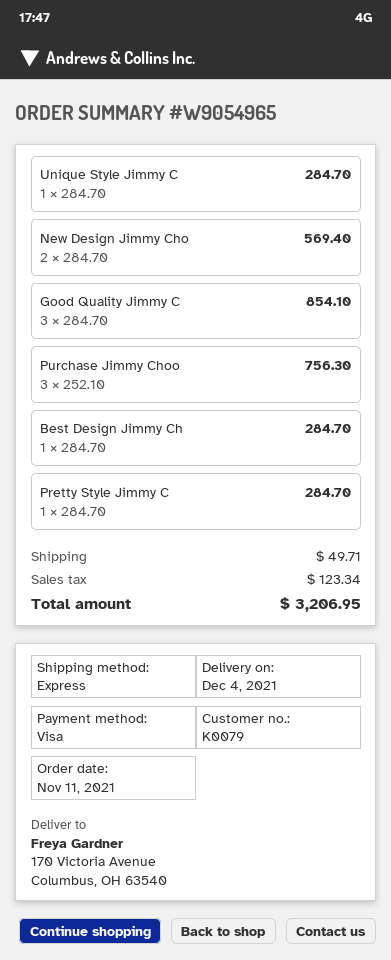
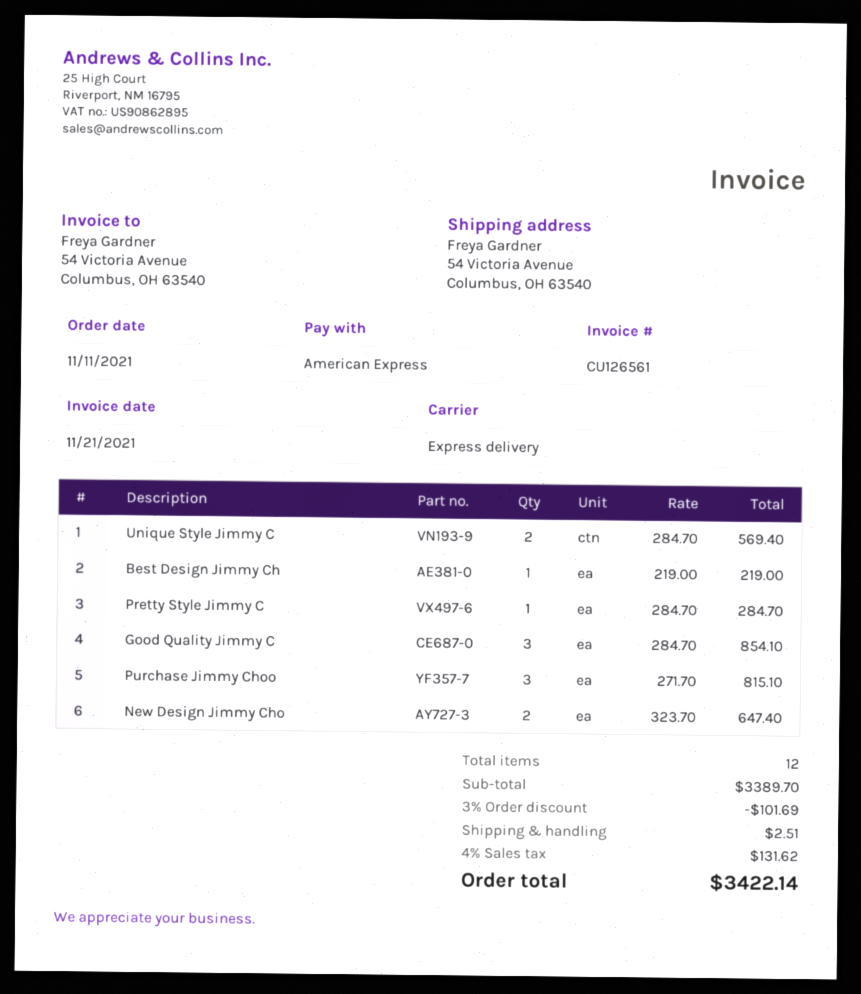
payment method: Visa -> American Express
ship to: 170 Victoria Avenue, Columbus, OH 63540 -> 54 Victoria Avenue, Columbus, OH 63540
Unique Style Jimmy C: 1 x 284.70 = 284.70 -> 2 x 284.70 = 569.40
New Design Jimmy Cho: 2 x 284.70 = 569.40 -> 2 x 323.70 = 647.40
Purchase Jimmy Choo: 3 x 252.10 = 756.30 -> 3 x 271.70 = 815.10
Best Design Jimmy Ch: 1 x 284.70 = 284.70 -> 1 x 219.00 = 219.00
discount: none -> 3% = 101.69
shipping: 49.71 -> 2.51
tax: 123.34 -> 131.62
total: 3206.95 -> 3422.14

